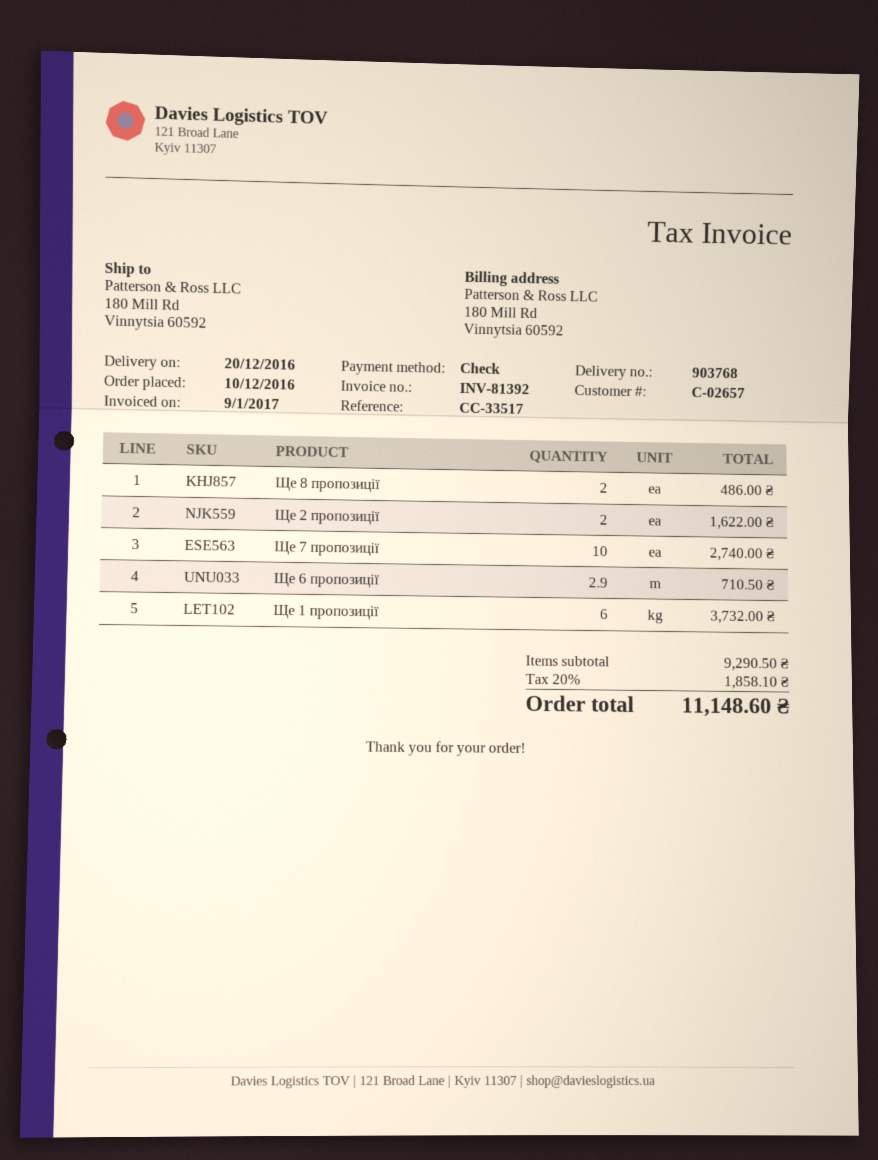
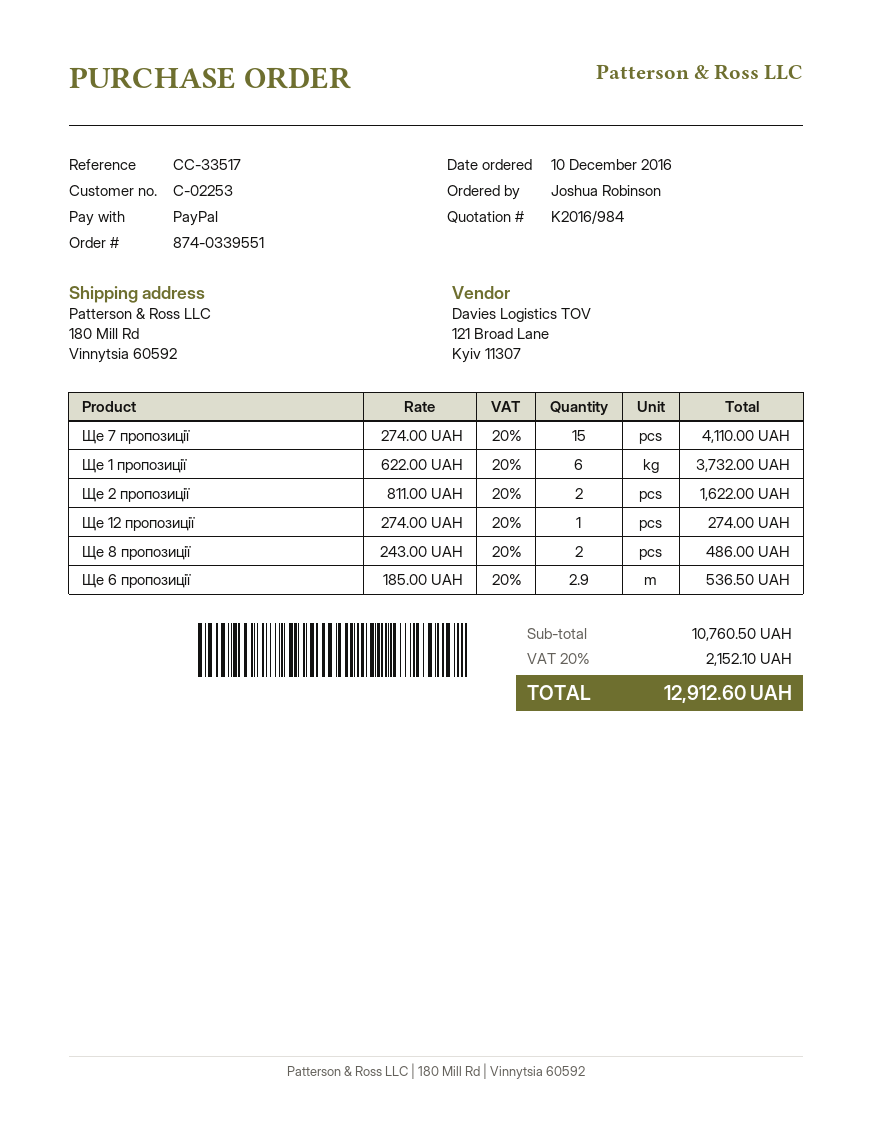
customer number: C-02657 -> C-02253
payment method: cheque -> PayPal
Ще 7 пропозиції: 10 for 2740.00 -> 15 for 4110.00
Ще 6 пропозиції: 2.9 for 710.50 -> 2.9 for 536.50
Ще 12 пропозиції: none -> 1 for 274.00
subtotal: 9290.50 -> 10760.50
tax: 20% = 1858.10 -> 20% = 2152.10
total: 11148.60 -> 12912.60

